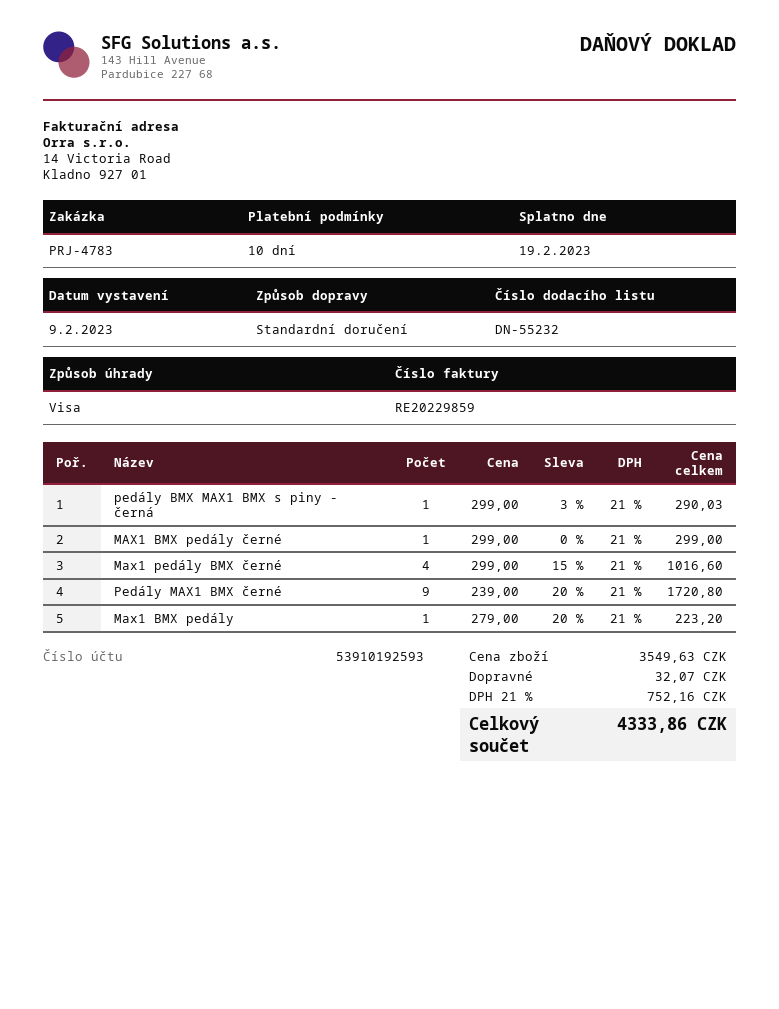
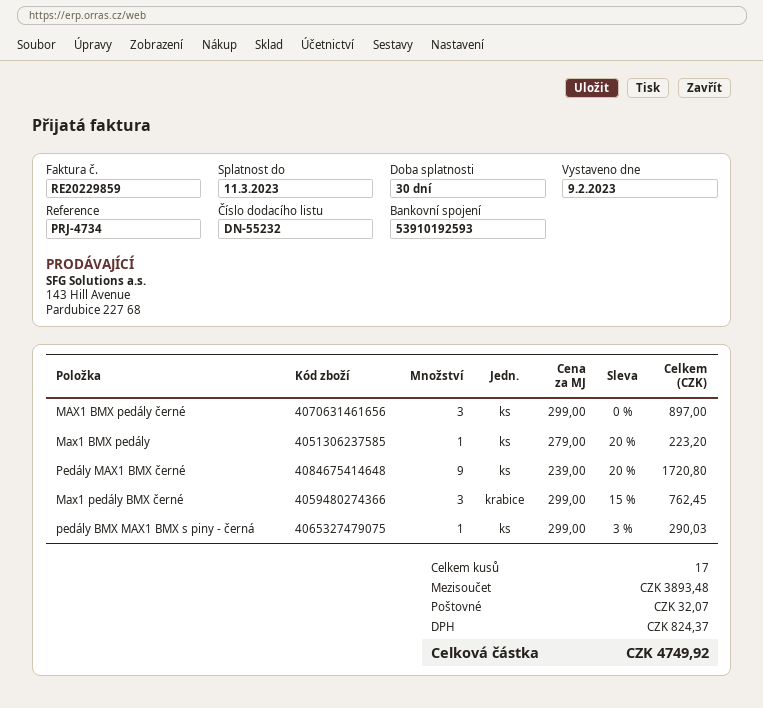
payment terms: 10 days -> 30 days
due date: 2023-02-19 -> 2023-03-11
reference: PRJ-4783 -> PRJ-4734
MAX1 BMX pedály černé: 1 x 299.00 = 299.00 -> 3 x 299.00 = 897.00
Max1 pedály BMX černé: 4 x 299.00 - 15% = 1016.60 -> 3 x 299.00 - 15% = 762.45
subtotal: 3549.63 -> 3893.48
tax: 752.16 -> 824.37
total: 4333.86 -> 4749.92

